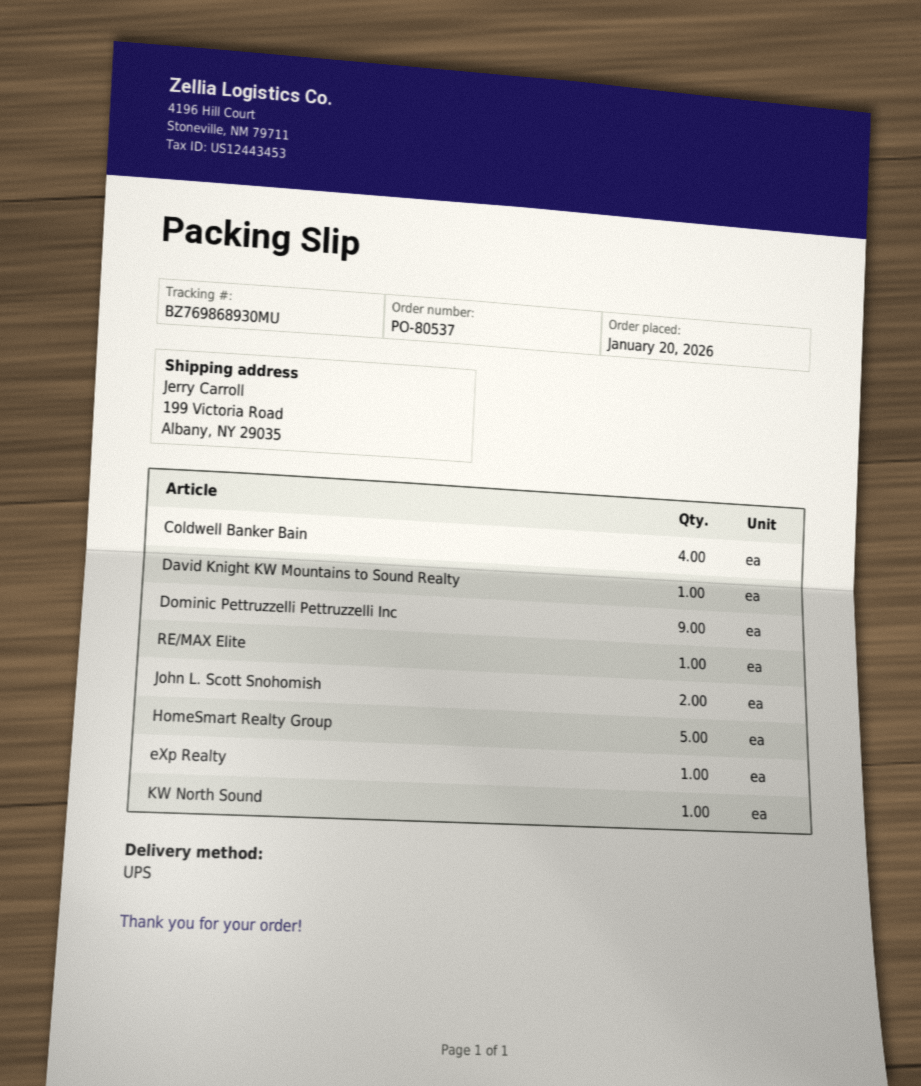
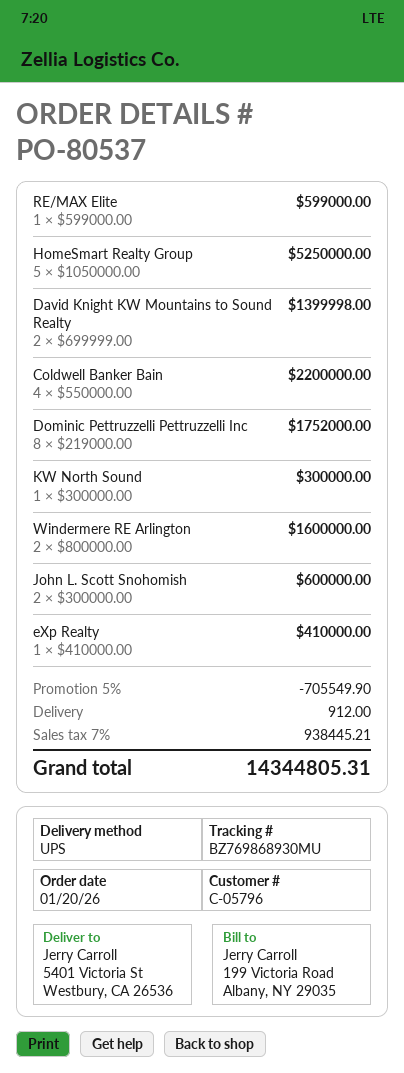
ship to: 199 Victoria Road, Albany, NY 29035 -> 5401 Victoria St, Westbury, CA 26536
David Knight KW Mountains to Sound Realty: 1 -> 2
Dominic Pettruzzelli Pettruzzelli Inc: 9 -> 8
Windermere RE Arlington: none -> 2

